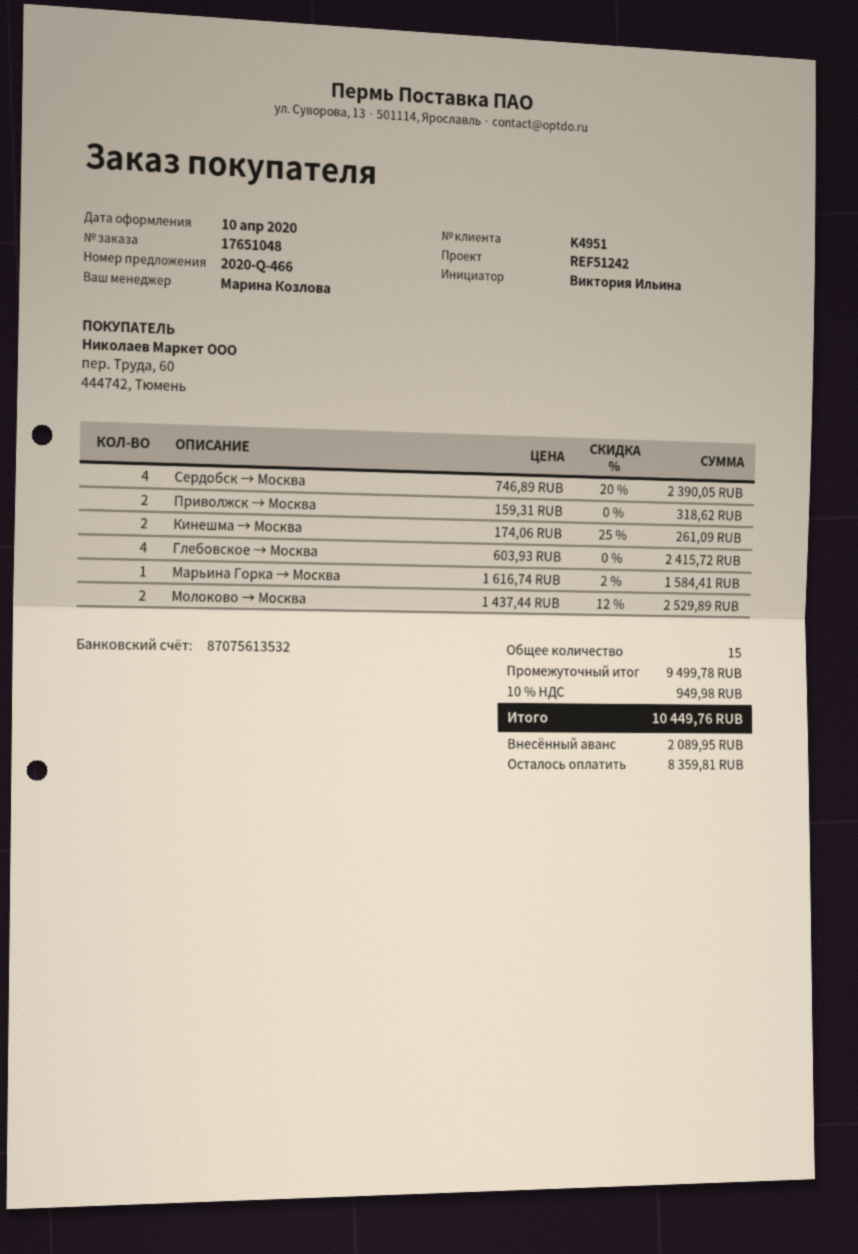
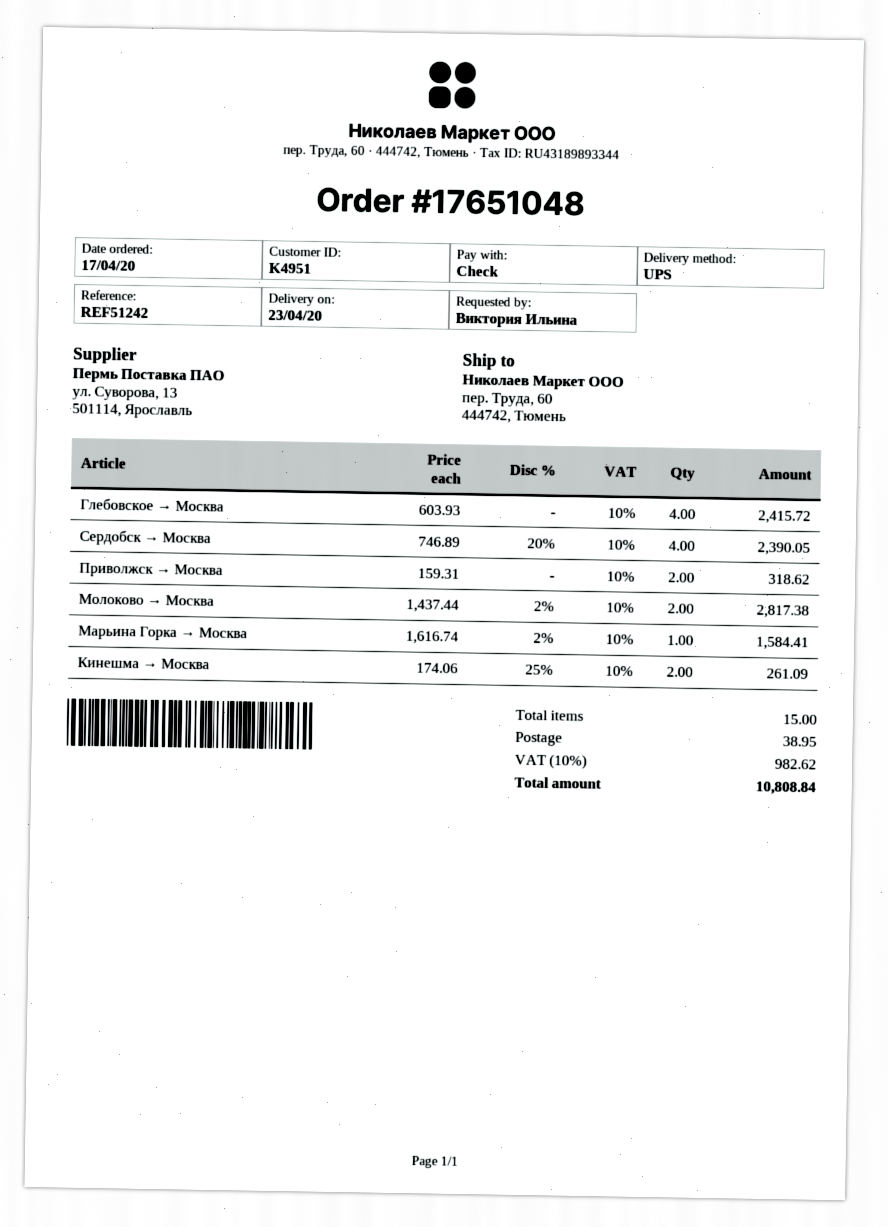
order date: 2020-04-10 -> 2020-04-17
Молоково → Москва: 2 x 1437.44 - 12% = 2529.89 -> 2 x 1437.44 - 2% = 2817.38
shipping: none -> 38.95
tax: 10% = 949.98 -> 10% = 982.62
total: 10449.76 -> 10808.84

